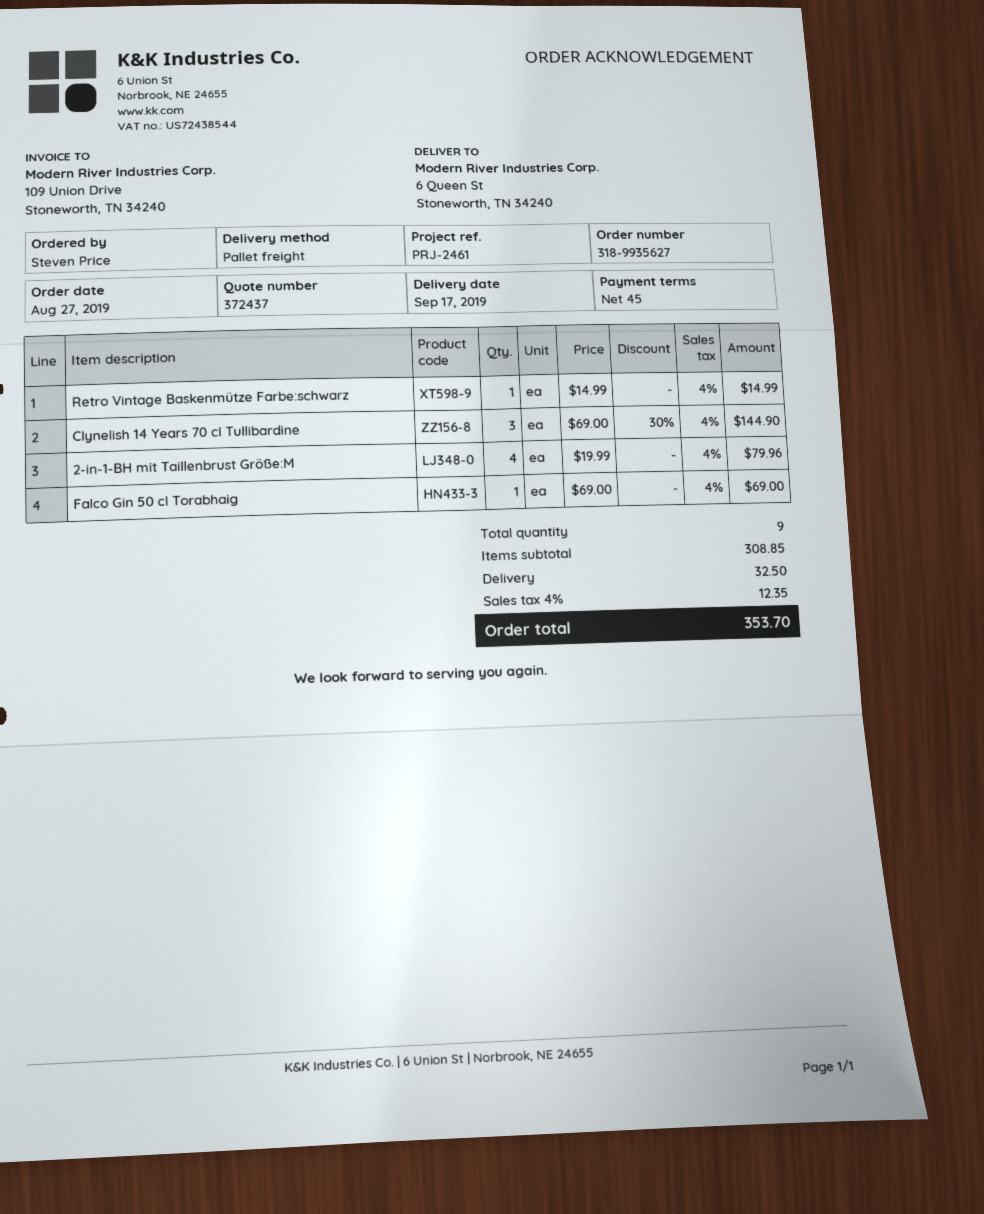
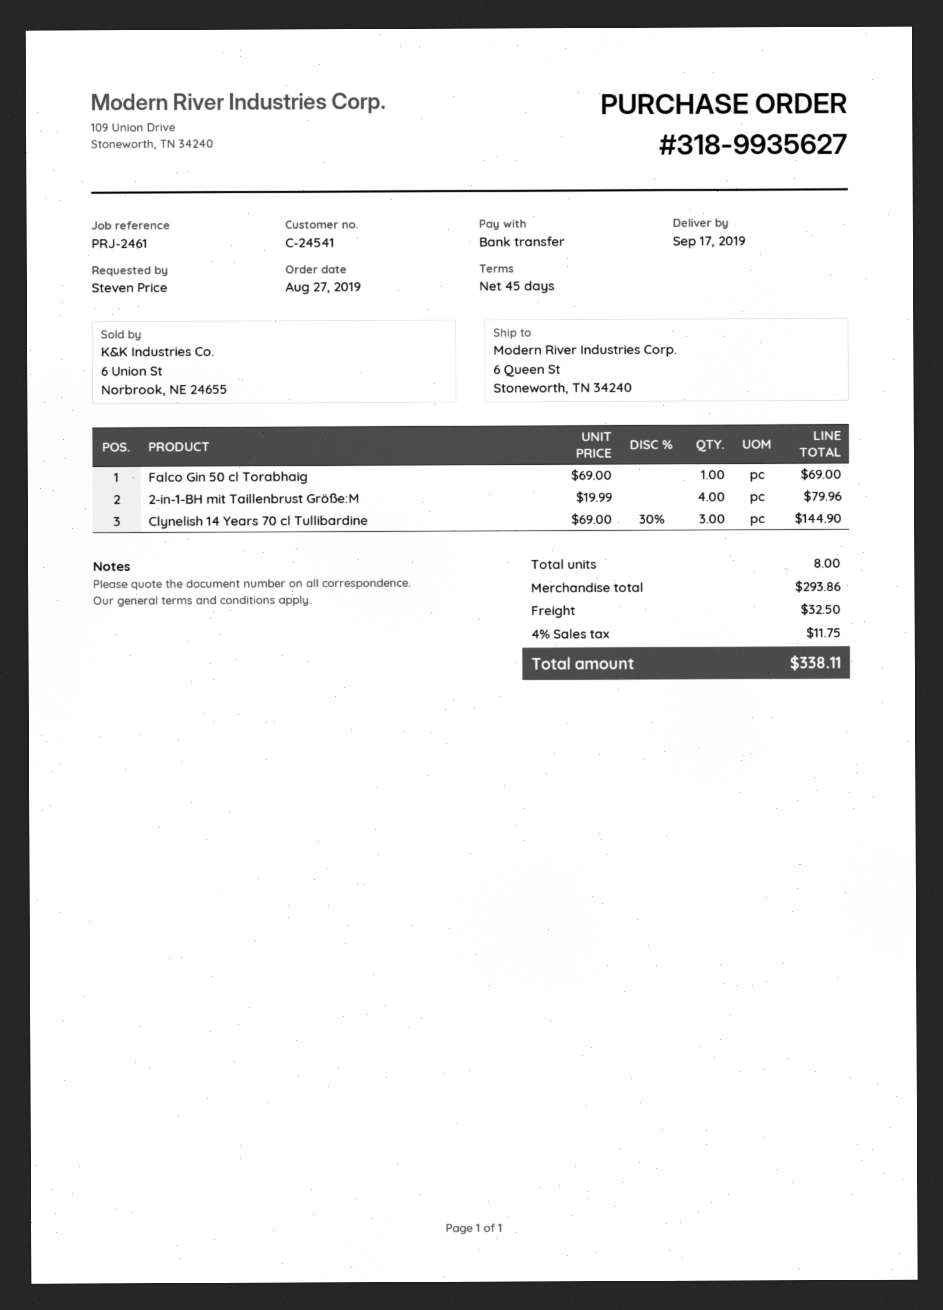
Retro Vintage Baskenmütze Farbe:schwarz: 1 x 14.99 = 14.99 -> none
total quantity: 9 -> 8
subtotal: 308.85 -> 293.86
tax: 4% = 12.35 -> 4% = 11.75
total: 353.70 -> 338.11

